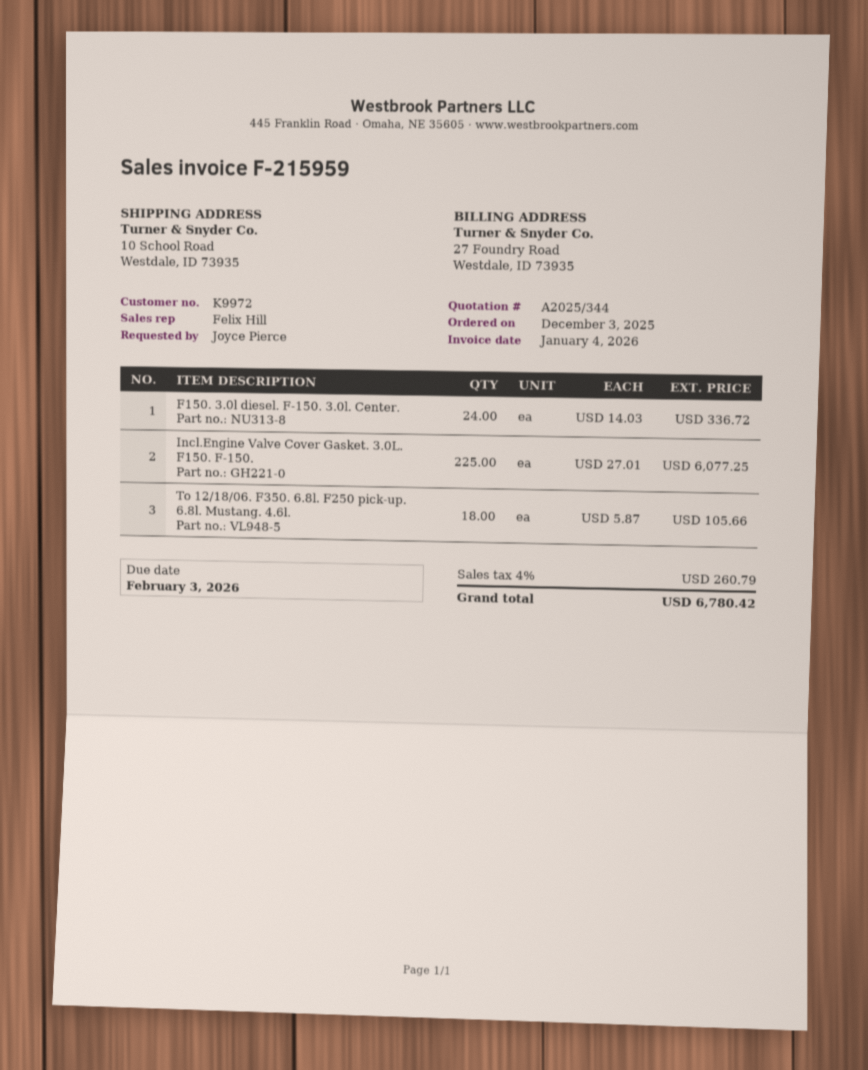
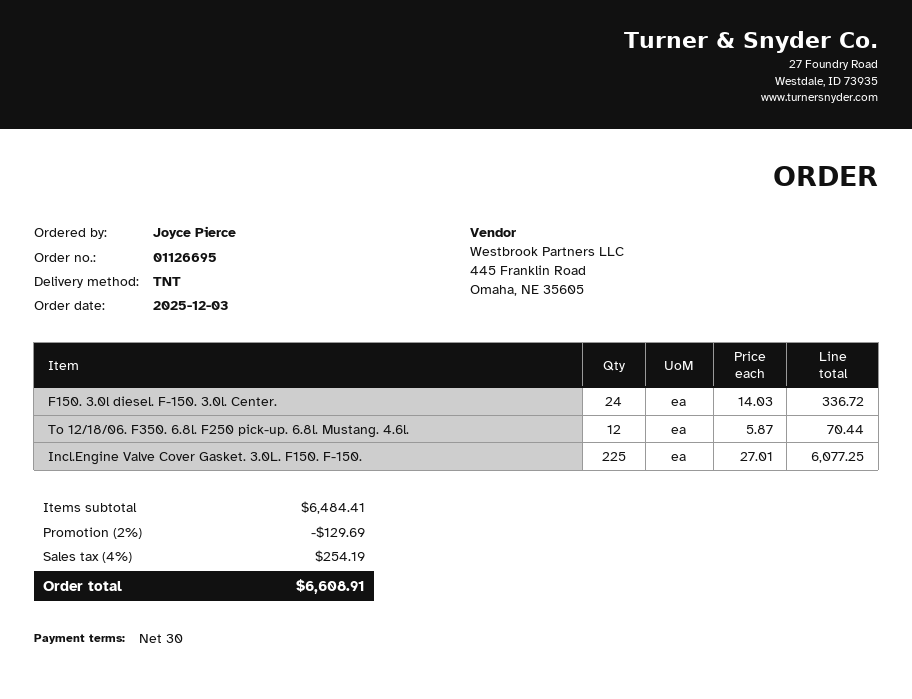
To 12/18/06. F350. 6.8l. F250 pick-up. 6.8l. Mustang. 4.6l.: 18 x 5.87 = 105.66 -> 12 x 5.87 = 70.44
discount: none -> 2% = 129.69
tax: 4% = 260.79 -> 4% = 254.19
total: 6780.42 -> 6608.91

